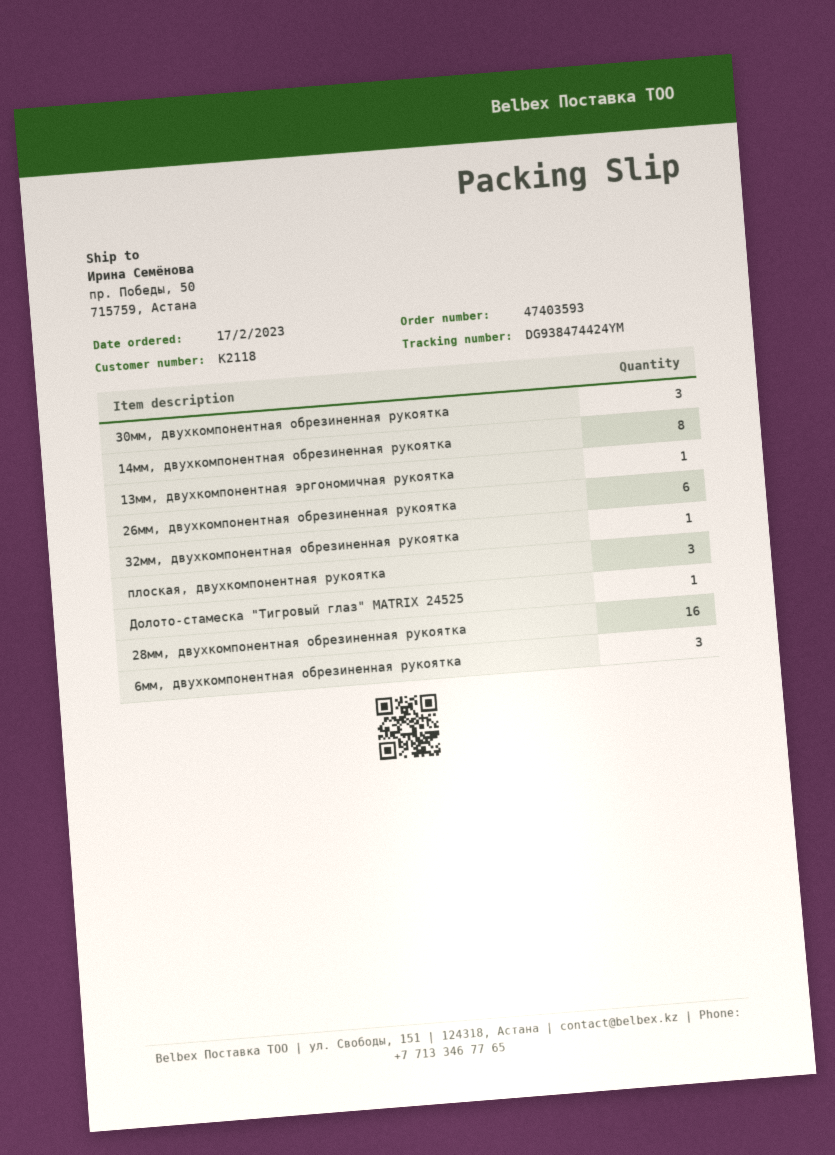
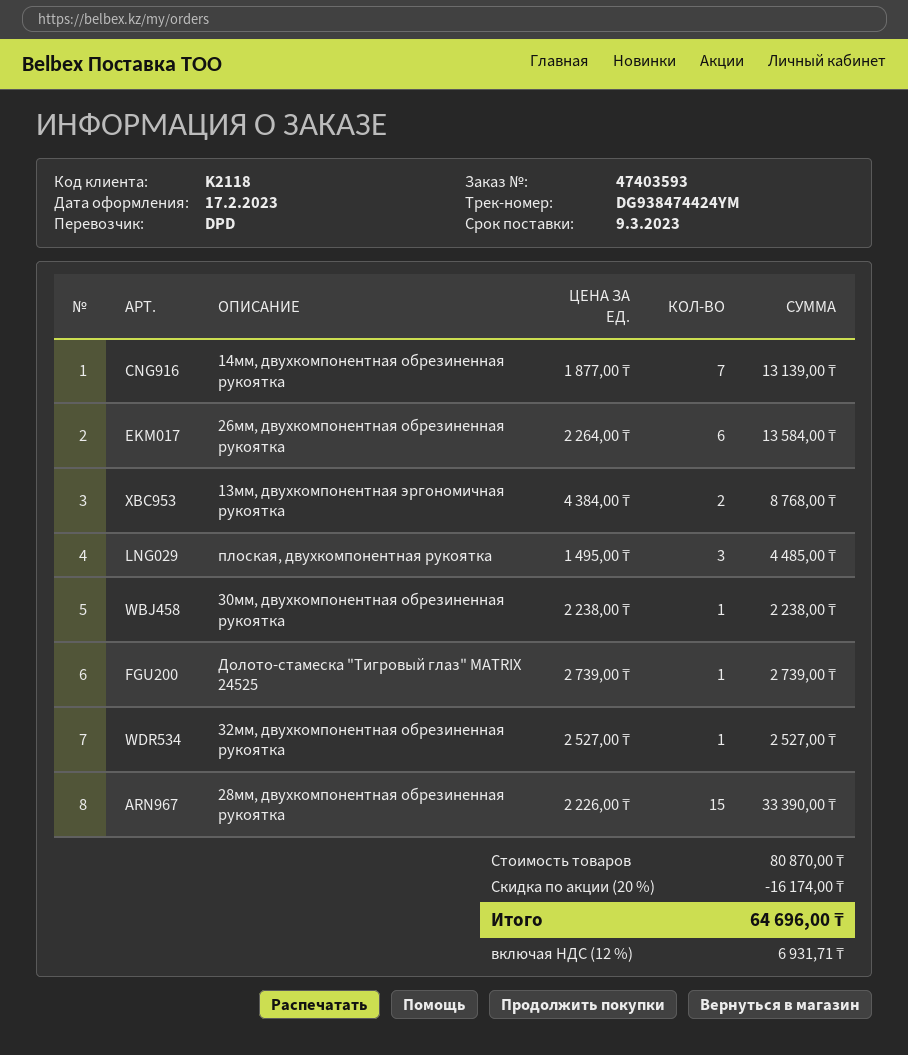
30мм, двухкомпонентная обрезиненная рукоятка: 3 -> 1
14мм, двухкомпонентная обрезиненная рукоятка: 8 -> 7
13мм, двухкомпонентная эргономичная рукоятка: 1 -> 2
28мм, двухкомпонентная обрезиненная рукоятка: 16 -> 15
6мм, двухкомпонентная обрезиненная рукоятка: 3 -> none

